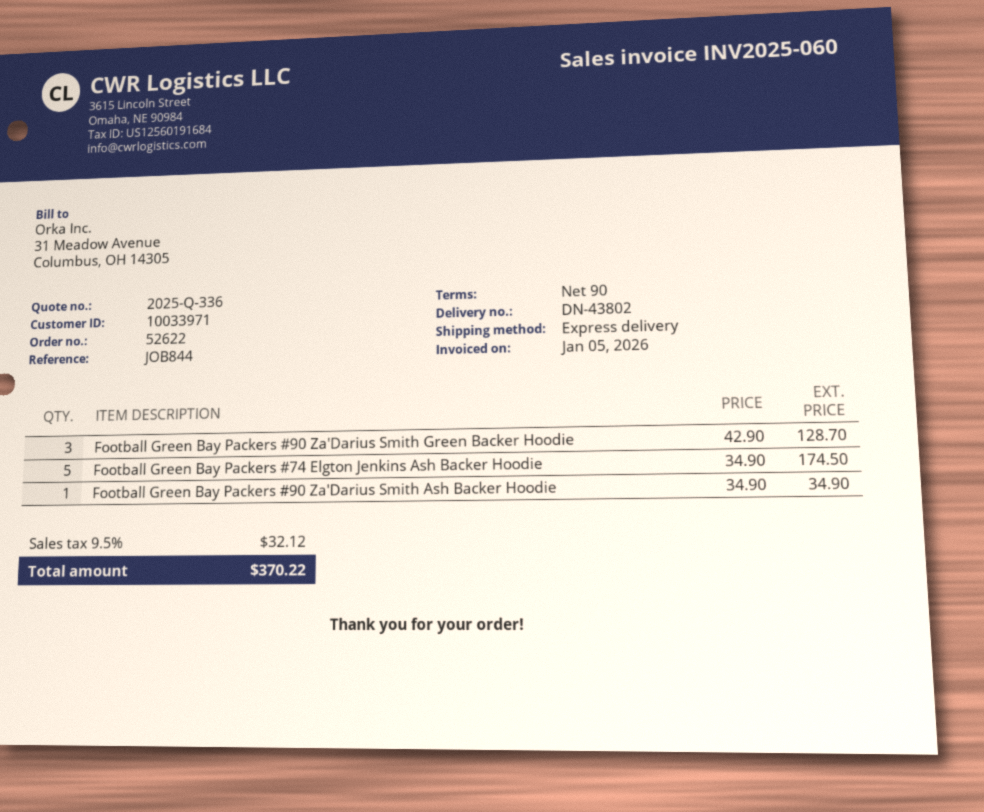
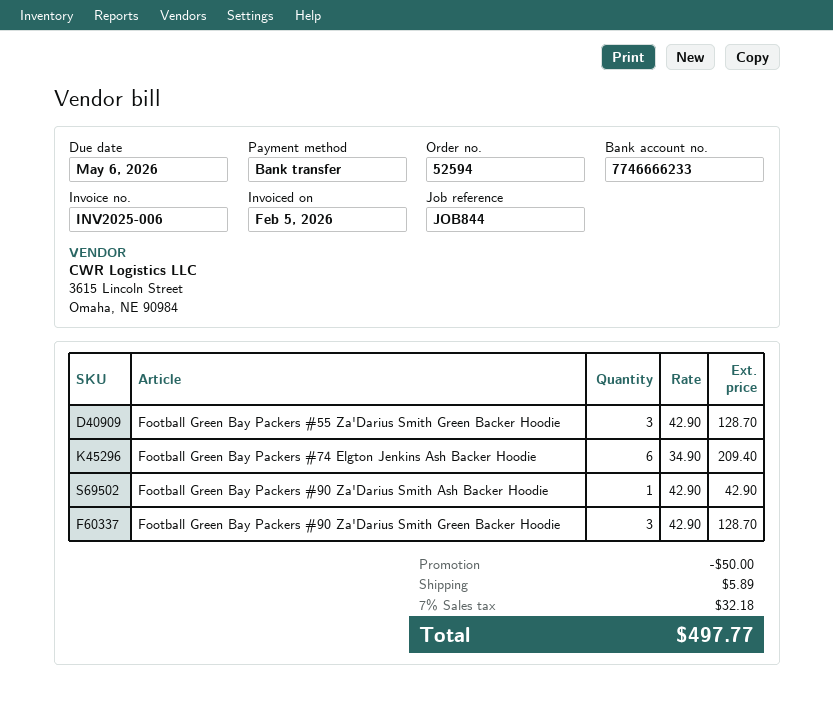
order number: 52622 -> 52594
invoice number: INV2025-060 -> INV2025-006
invoice date: 2026-01-05 -> 2026-02-05
Football Green Bay Packers #74 Elgton Jenkins Ash Backer Hoodie: 5 x 34.90 = 174.50 -> 6 x 34.90 = 209.40
Football Green Bay Packers #90 Za'Darius Smith Ash Backer Hoodie: 1 x 34.90 = 34.90 -> 1 x 42.90 = 42.90
Football Green Bay Packers #55 Za'Darius Smith Green Backer Hoodie: none -> 3 x 42.90 = 128.70
discount: none -> 50.00
shipping: none -> 5.89
tax: 9.5% = 32.12 -> 7% = 32.18
total: 370.22 -> 497.77

